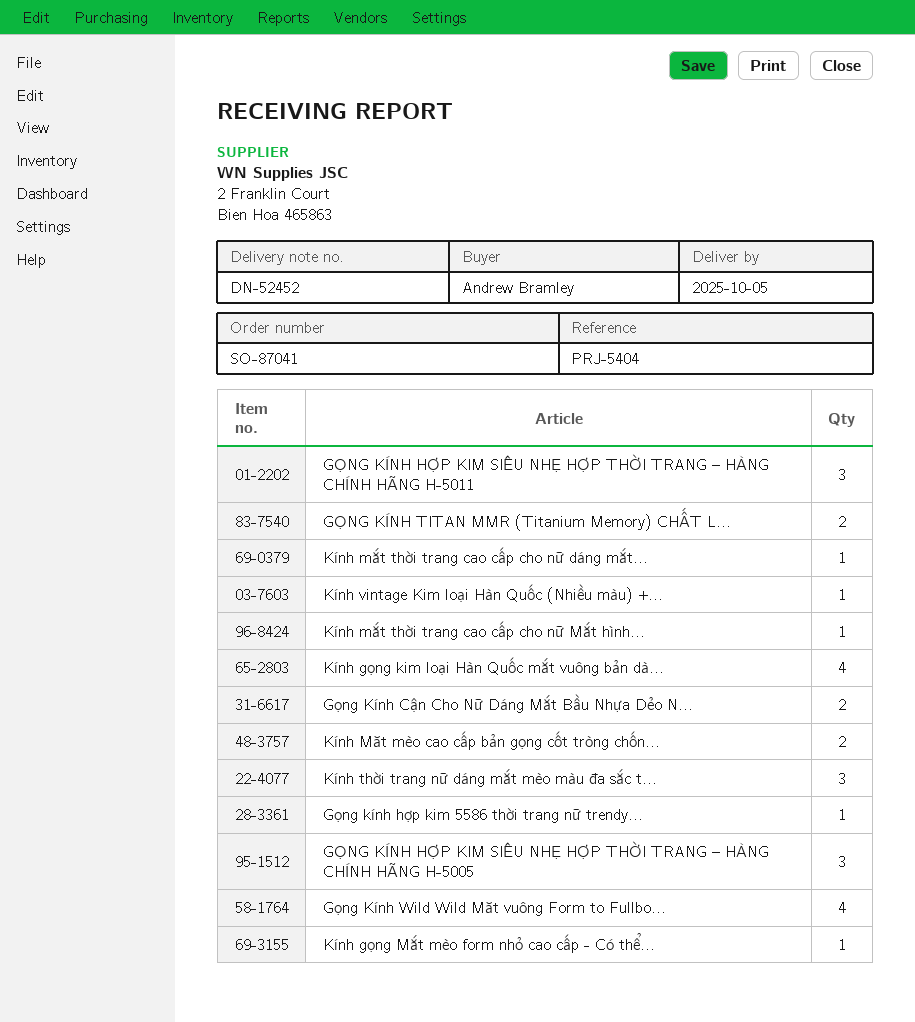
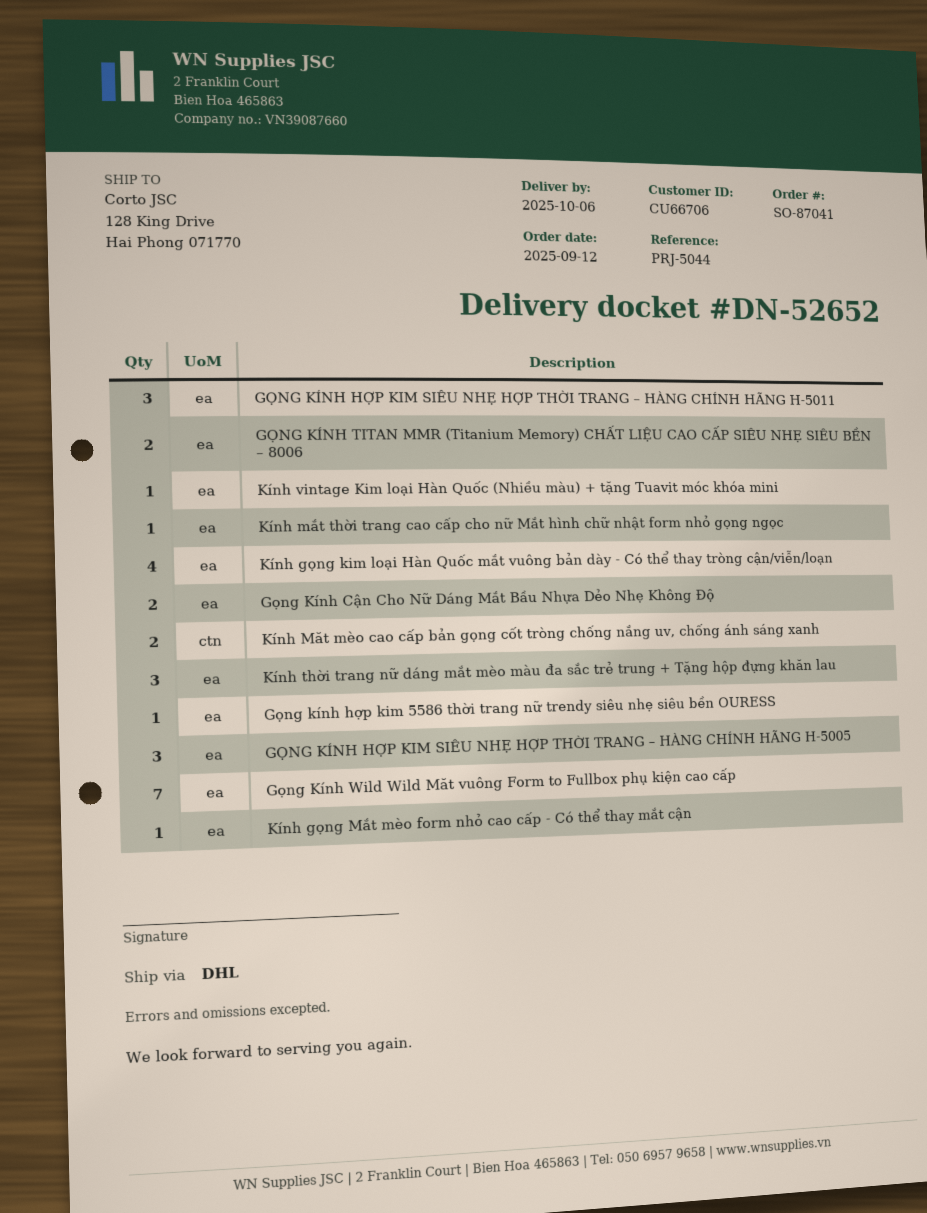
delivery note number: DN-52452 -> DN-52652
delivery date: 2025-10-05 -> 2025-10-06
reference: PRJ-5404 -> PRJ-5044
Kính mắt thời trang cao cấp cho nữ dáng mắt...: 1 -> none
Gọng Kính Wild Wild Măt vuông Form to Fullbo...: 4 -> 7

